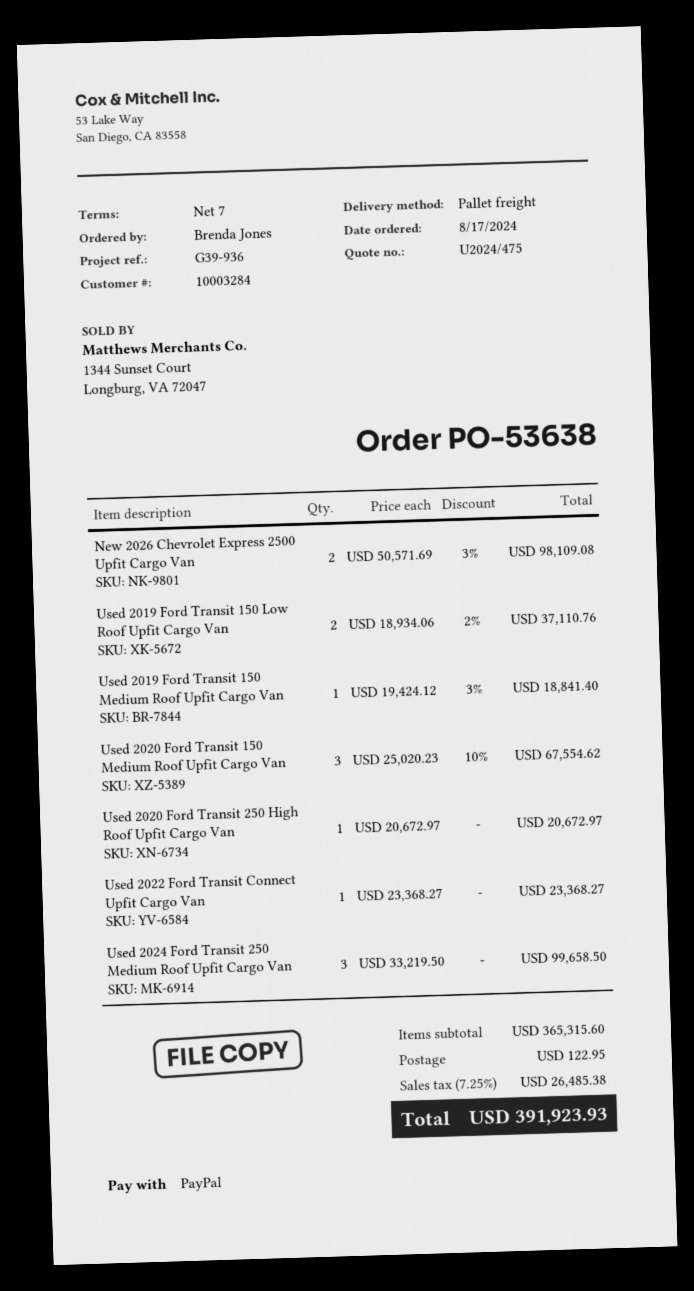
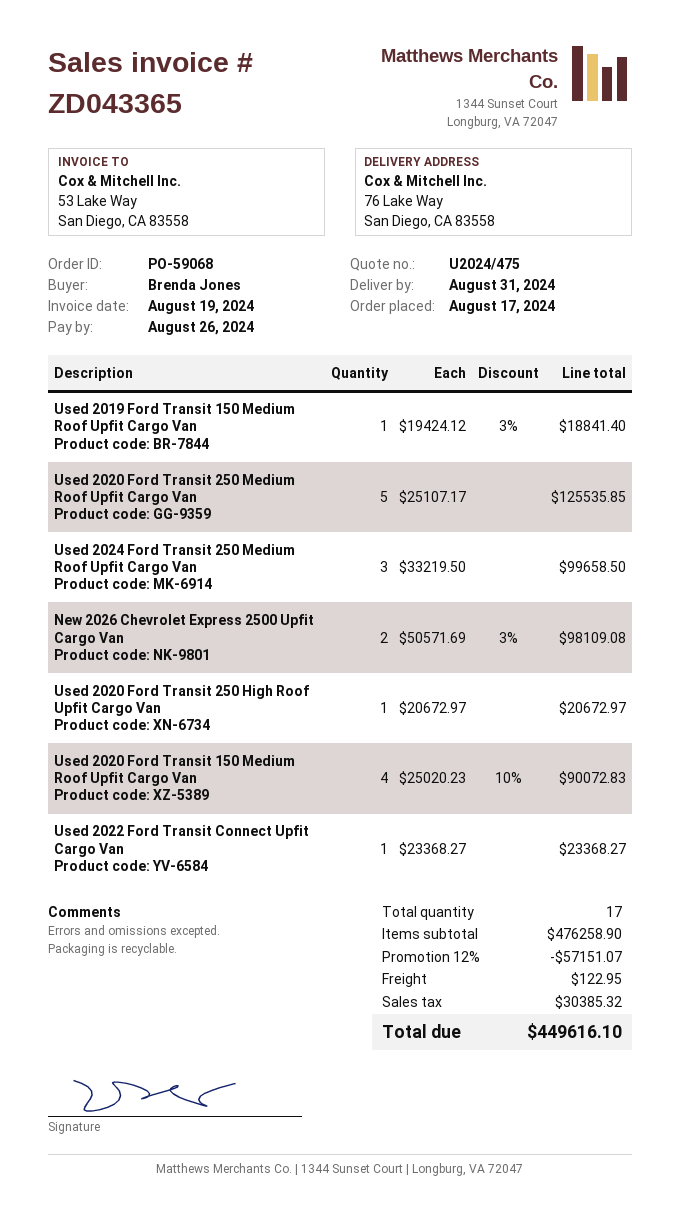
order number: PO-53638 -> PO-59068
Used 2019 Ford Transit 150 Low Roof Upfit Cargo Van: 2 x 18934.06 - 2% = 37110.76 -> none
Used 2020 Ford Transit 150 Medium Roof Upfit Cargo Van: 3 x 25020.23 - 10% = 67554.62 -> 4 x 25020.23 - 10% = 90072.83
Used 2020 Ford Transit 250 Medium Roof Upfit Cargo Van: none -> 5 x 25107.17 = 125535.85
subtotal: 365315.60 -> 476258.90
discount: none -> 12% = 57151.07
tax: 26485.38 -> 30385.32
total: 391923.93 -> 449616.10

